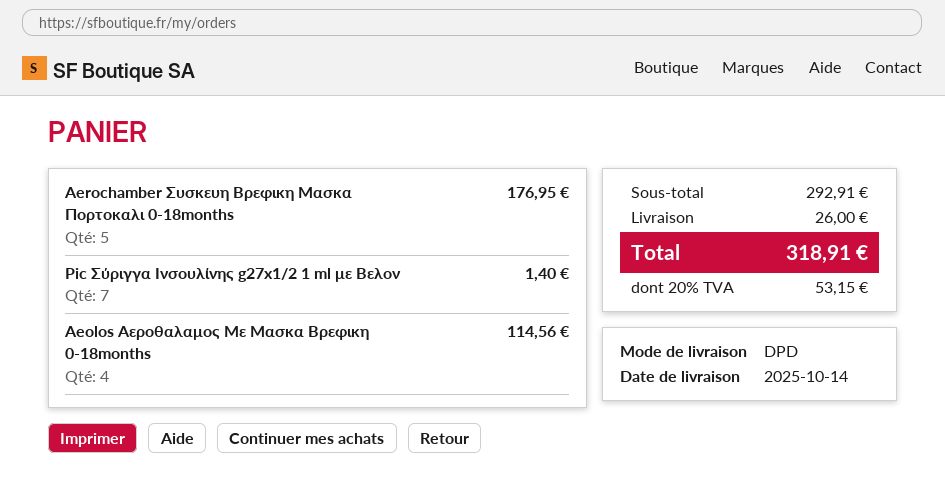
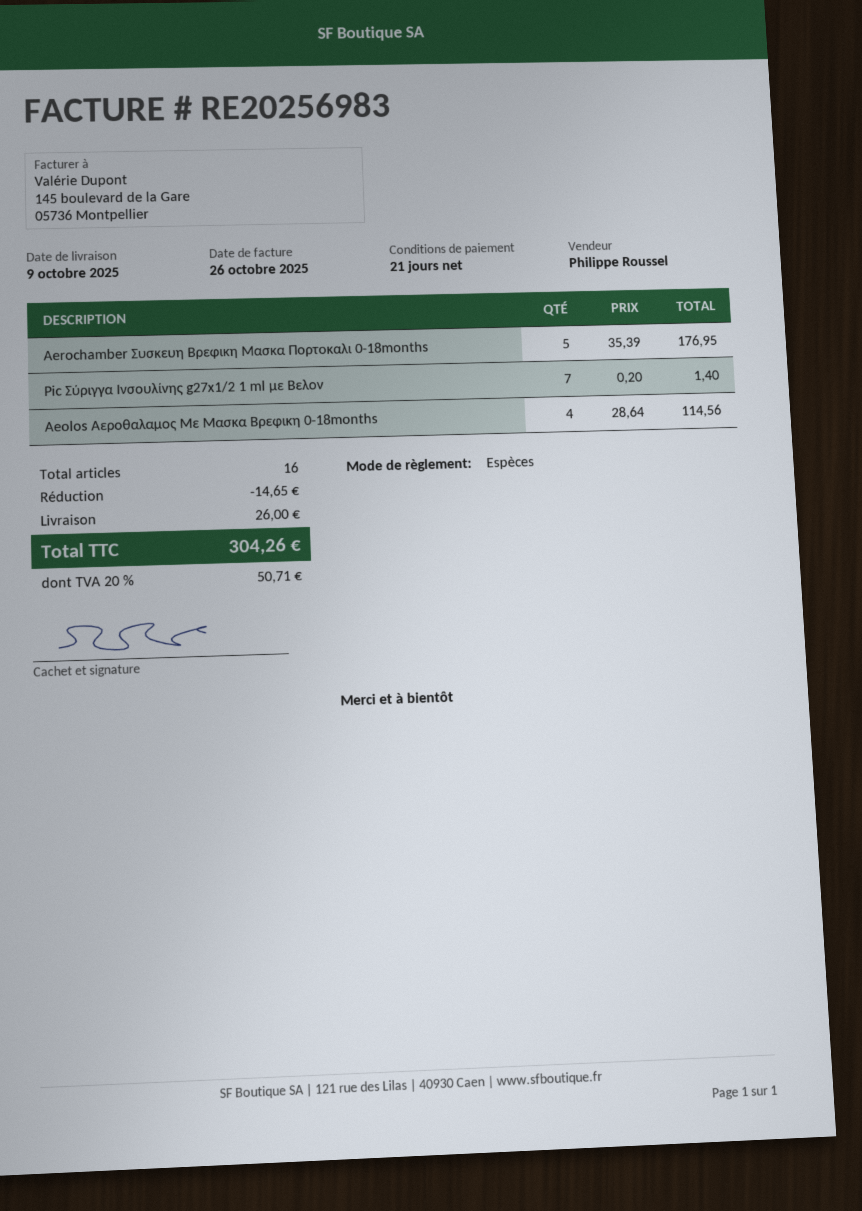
delivery date: 2025-10-14 -> 2025-10-09
discount: none -> 14.65
tax: 20% = 53.15 -> 20% = 50.71
total: 318.91 -> 304.26

